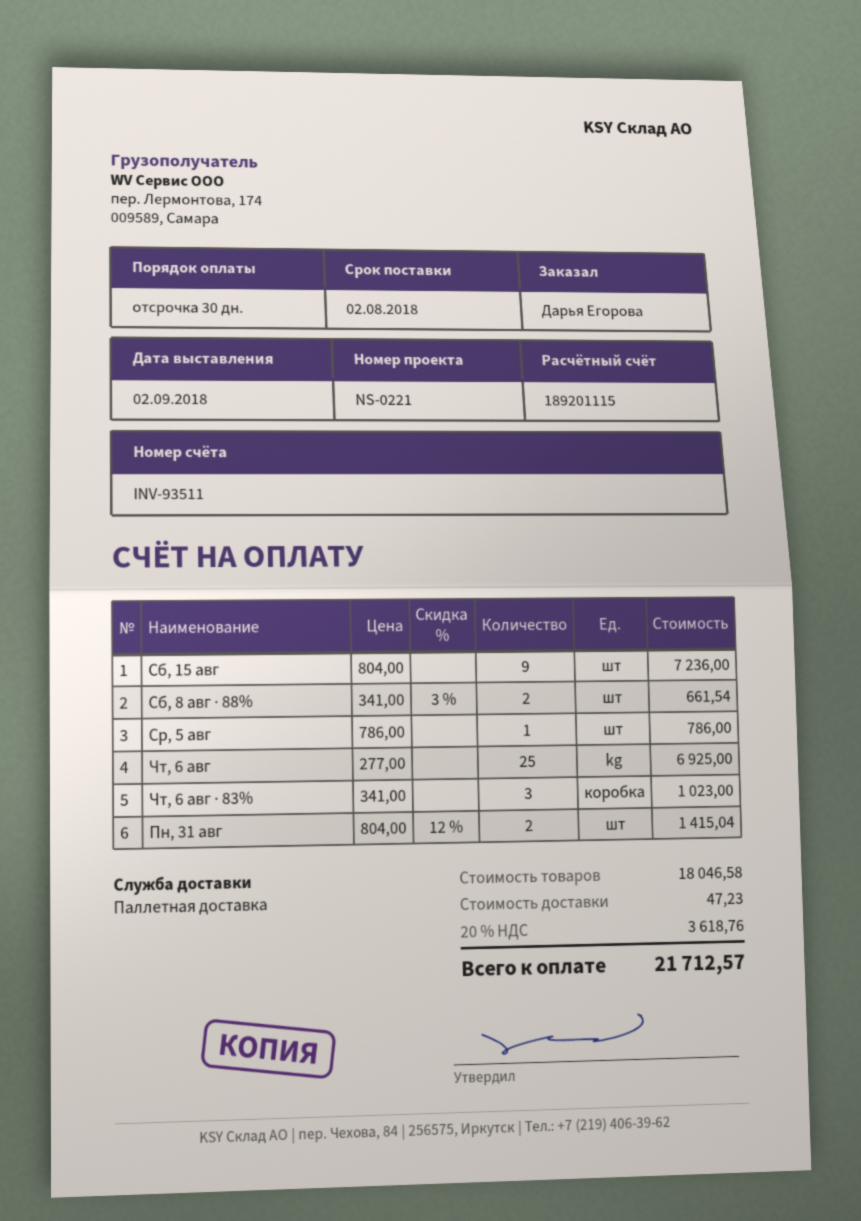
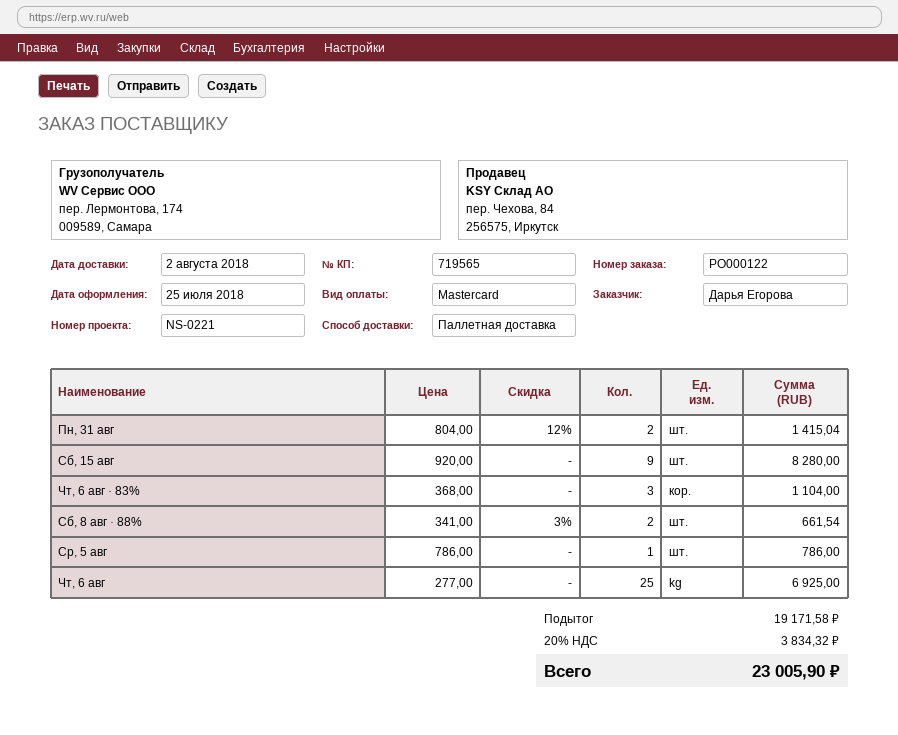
Сб, 15 авг: 9 x 804.00 = 7236.00 -> 9 x 920.00 = 8280.00
Чт, 6 авг · 83%: 3 x 341.00 = 1023.00 -> 3 x 368.00 = 1104.00
subtotal: 18046.58 -> 19171.58
shipping: 47.23 -> none
tax: 20% = 3618.76 -> 20% = 3834.32
total: 21712.57 -> 23005.90

